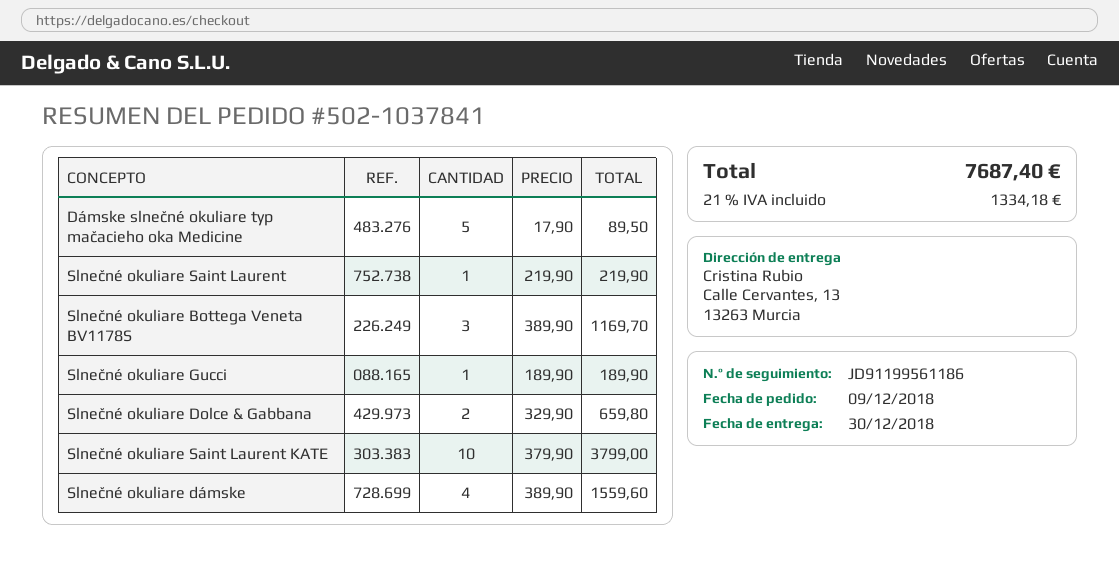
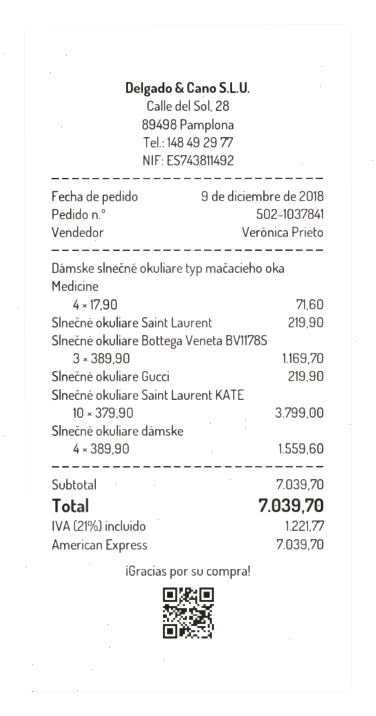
Dámske slnečné okuliare typ mačacieho oka Medicine: 5 x 17.90 = 89.50 -> 4 x 17.90 = 71.60
Slnečné okuliare Gucci: 1 x 189.90 = 189.90 -> 1 x 219.90 = 219.90
Slnečné okuliare Dolce & Gabbana: 2 x 329.90 = 659.80 -> none
tax: 21% = 1334.18 -> 21% = 1221.77
total: 7687.40 -> 7039.70

